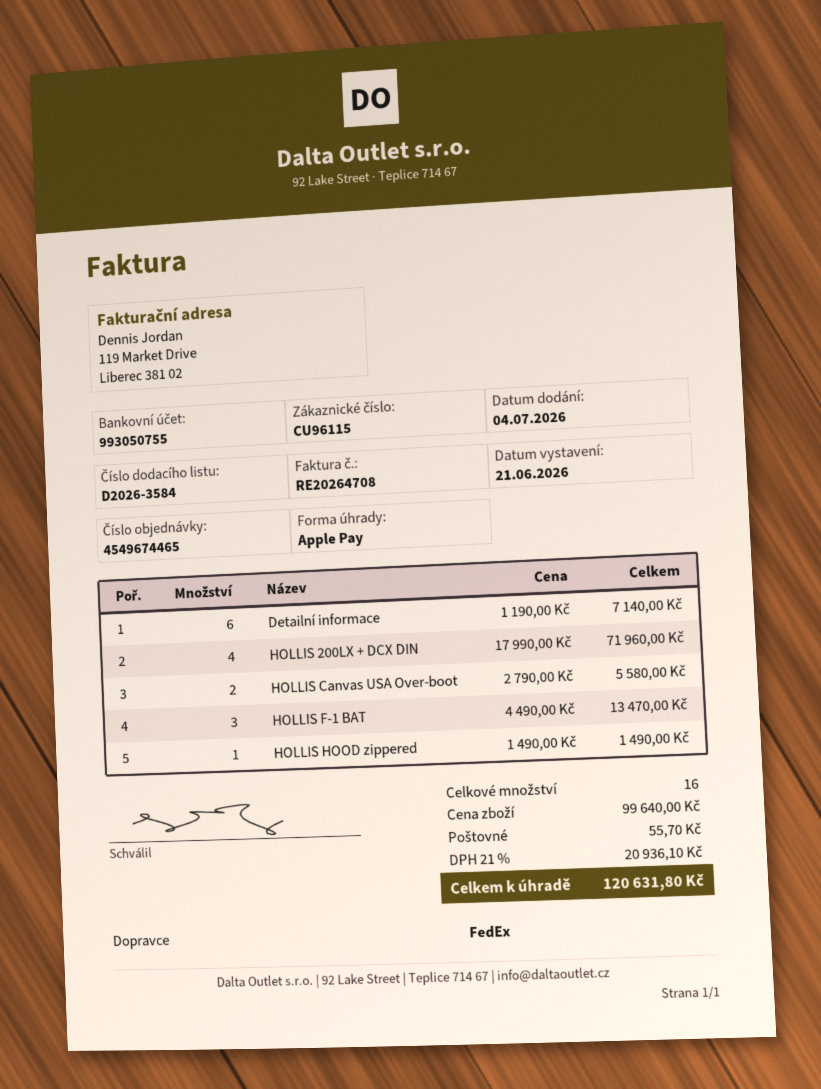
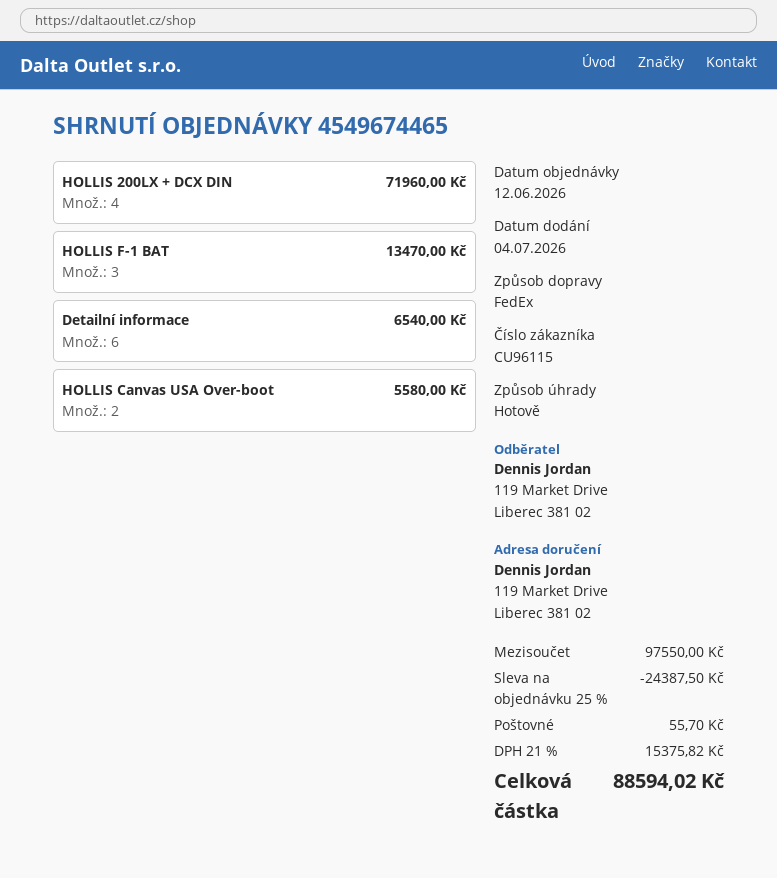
payment method: Apple Pay -> cash
Detailní informace: 6 for 7140.00 -> 6 for 6540.00
HOLLIS HOOD zippered: 1 for 1490.00 -> none
subtotal: 99640.00 -> 97550.00
discount: none -> 25% = 24387.50
tax: 21% = 20936.10 -> 21% = 15375.82
total: 120631.80 -> 88594.02

